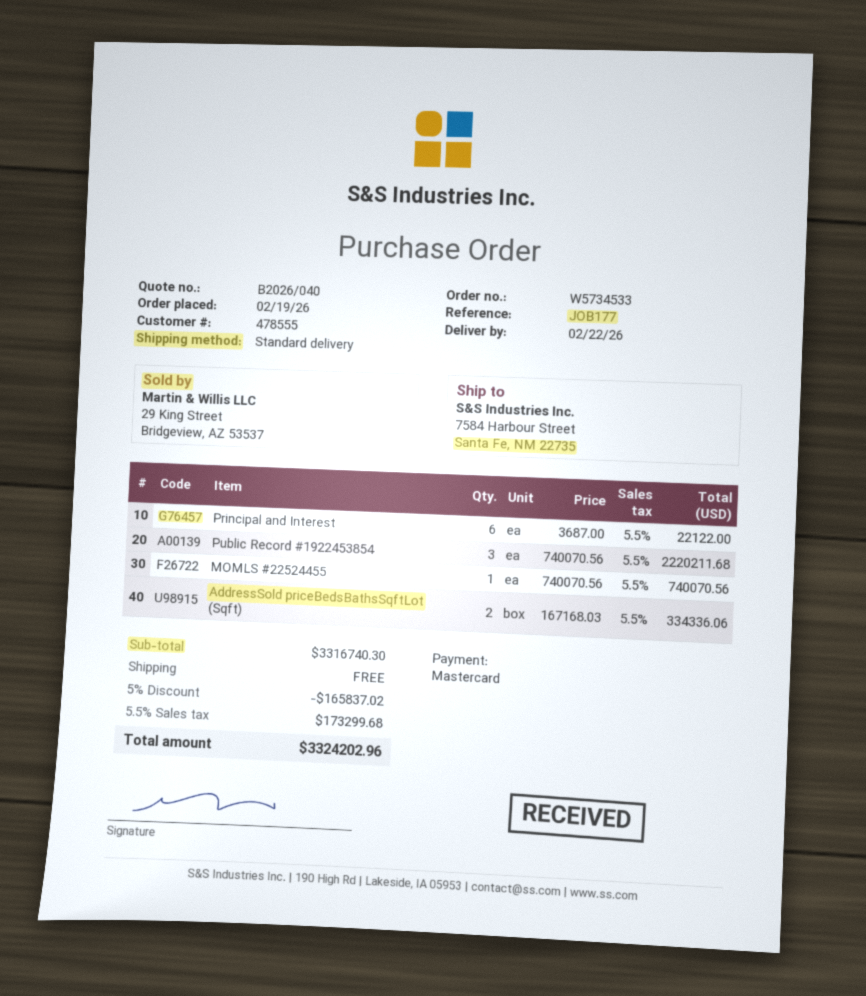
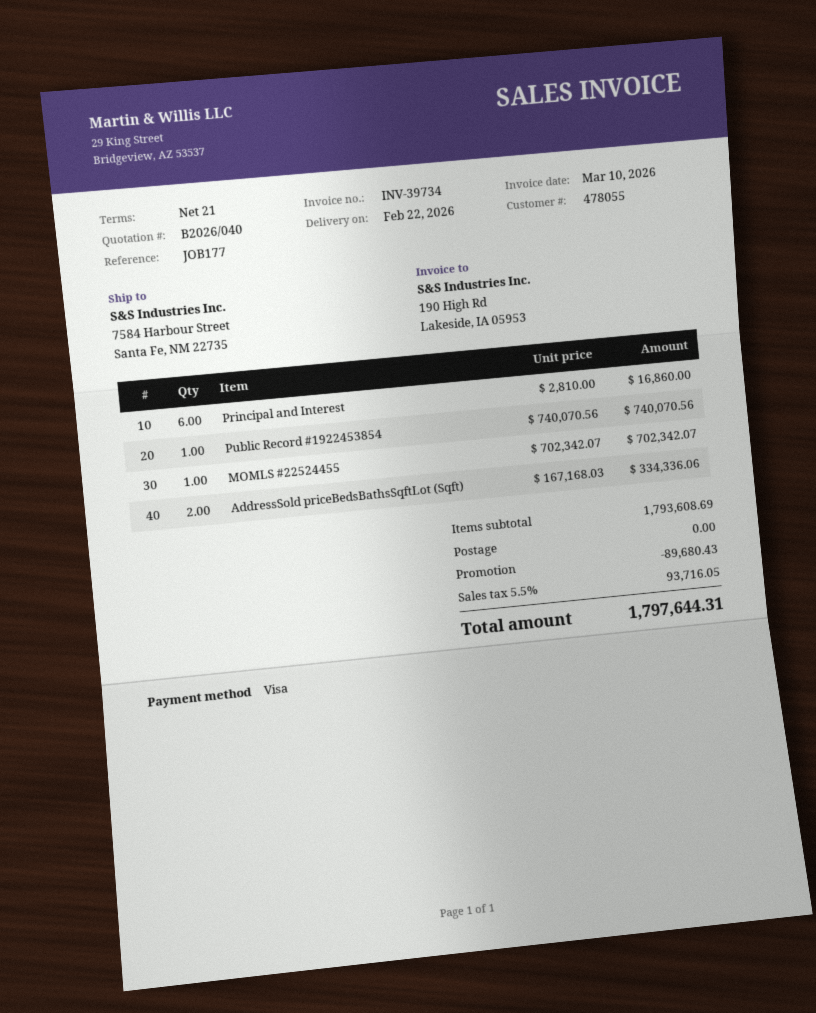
customer number: 478555 -> 478055
payment method: Mastercard -> Visa
Principal and Interest: 6 x 3687.00 = 22122.00 -> 6 x 2810.00 = 16860.00
Public Record #1922453854: 3 x 740070.56 = 2220211.68 -> 1 x 740070.56 = 740070.56
MOMLS #22524455: 1 x 740070.56 = 740070.56 -> 1 x 702342.07 = 702342.07
subtotal: 3316740.30 -> 1793608.69
discount: 165837.02 -> 89680.43
tax: 5.5% = 173299.68 -> 5.5% = 93716.05
total: 3324202.96 -> 1797644.31

